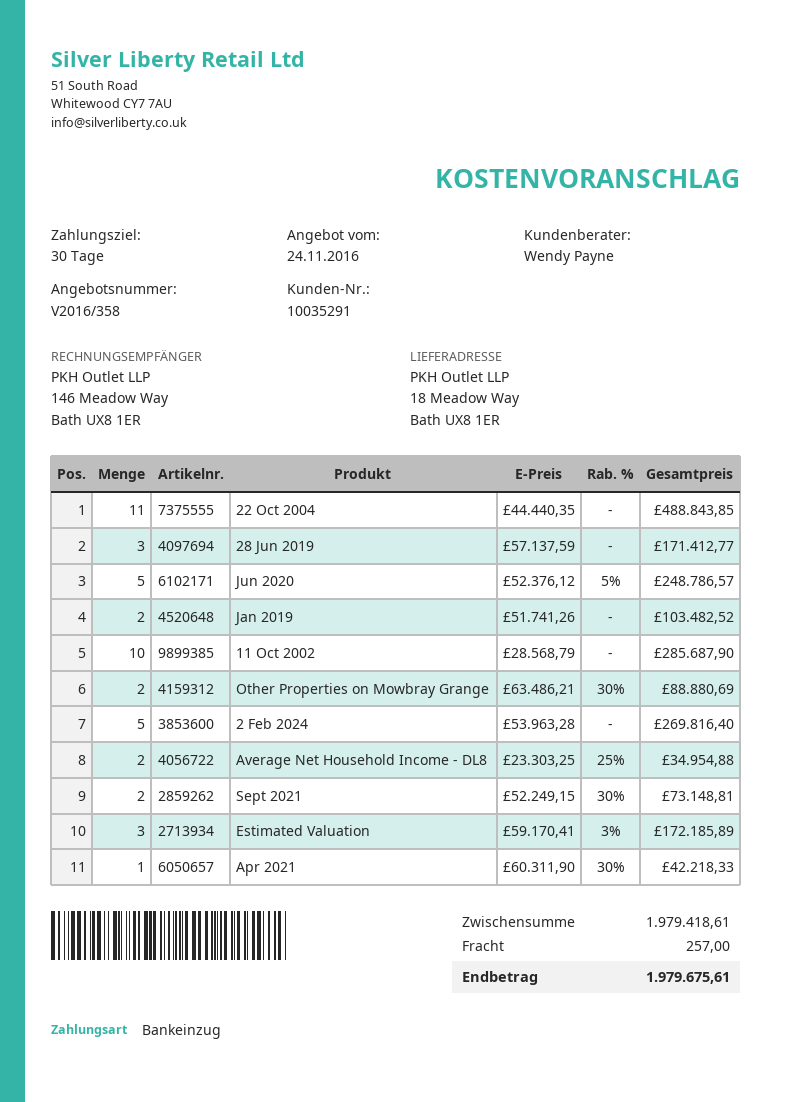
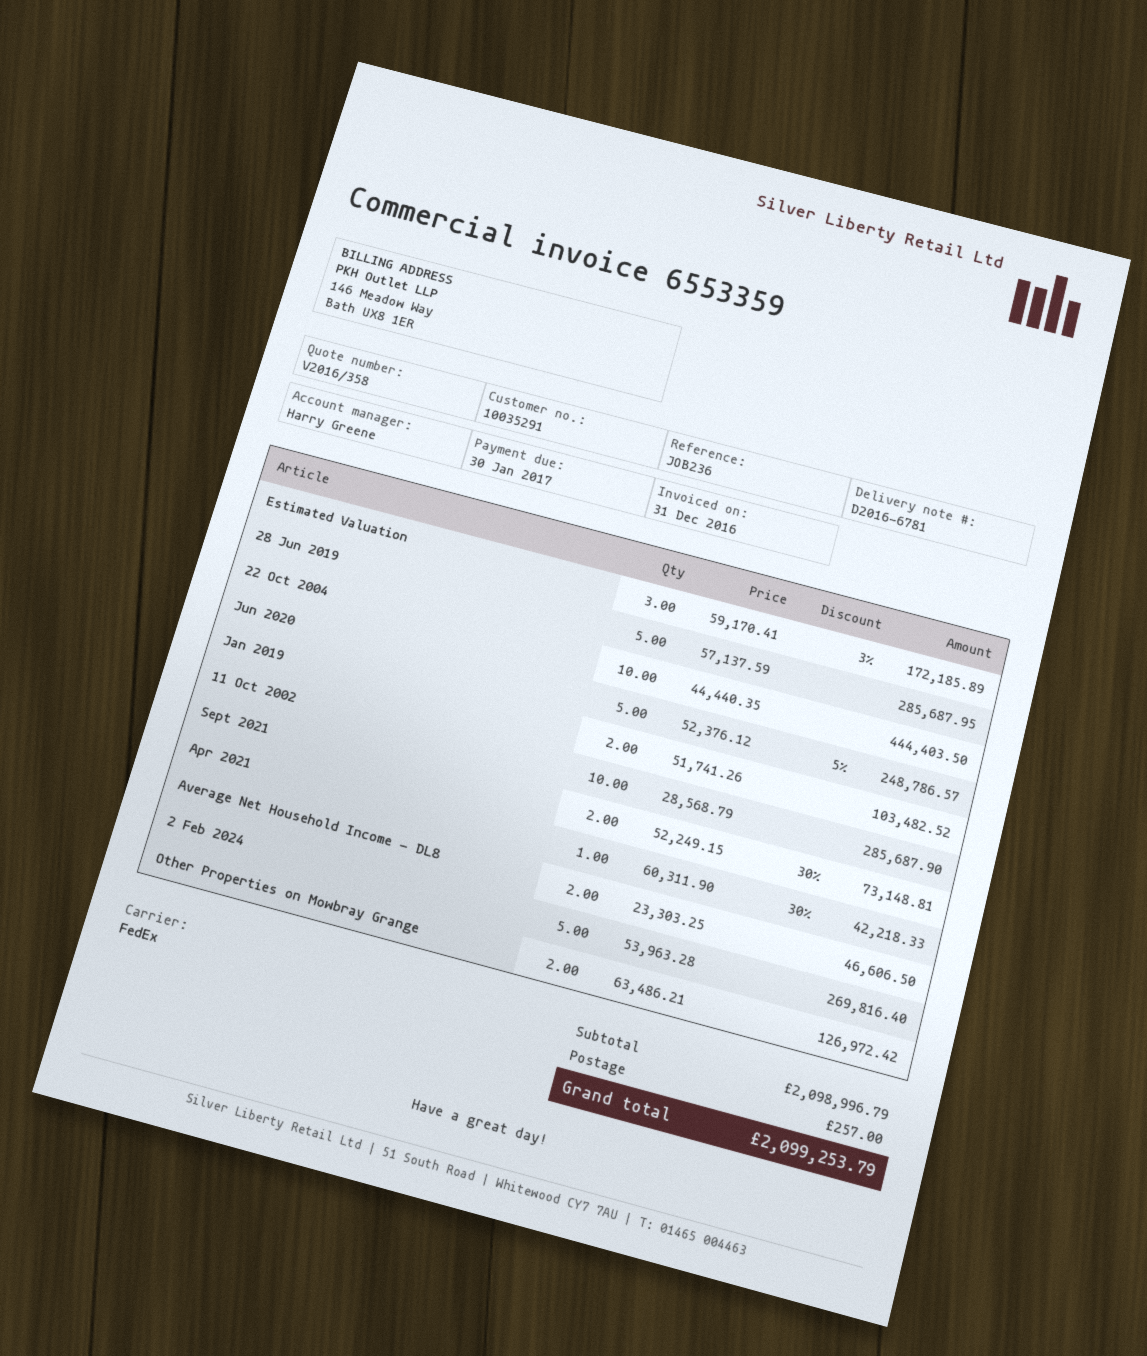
sales rep: Wendy Payne -> Harry Greene
22 Oct 2004: 11 x 44440.35 = 488843.85 -> 10 x 44440.35 = 444403.50
28 Jun 2019: 3 x 57137.59 = 171412.77 -> 5 x 57137.59 = 285687.95
Other Properties on Mowbray Grange: 2 x 63486.21 - 30% = 88880.69 -> 2 x 63486.21 = 126972.42
Average Net Household Income - DL8: 2 x 23303.25 - 25% = 34954.88 -> 2 x 23303.25 = 46606.50
subtotal: 1979418.61 -> 2098996.79
total: 1979675.61 -> 2099253.79

